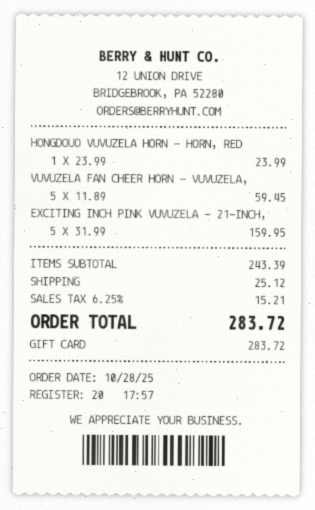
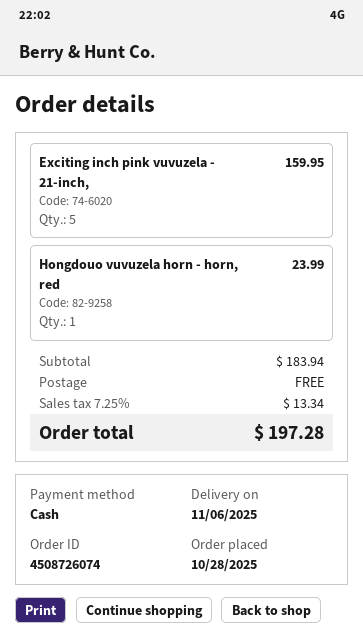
payment method: gift card -> cash
VUVUZELA FAN CHEER HORN - VUVUZELA,: 5 for 59.45 -> none
subtotal: 243.39 -> 183.94
shipping: 25.12 -> 0.00
tax: 6.25% = 15.21 -> 7.25% = 13.34
total: 283.72 -> 197.28

